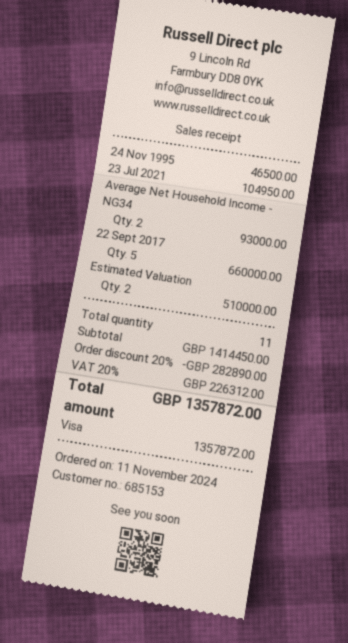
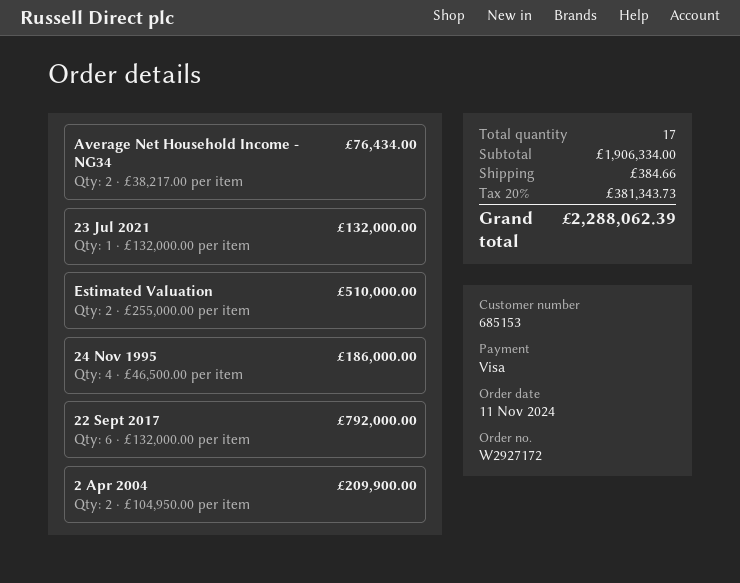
24 Nov 1995: 1 for 46500.00 -> 4 for 186000.00
23 Jul 2021: 1 for 104950.00 -> 1 for 132000.00
Average Net Household Income - NG34: 2 for 93000.00 -> 2 for 76434.00
22 Sept 2017: 5 for 660000.00 -> 6 for 792000.00
2 Apr 2004: none -> 2 for 209900.00
total quantity: 11 -> 17
subtotal: 1414450.00 -> 1906334.00
discount: 20% = 282890.00 -> none
shipping: none -> 384.66
tax: 20% = 226312.00 -> 20% = 381343.73
total: 1357872.00 -> 2288062.39

